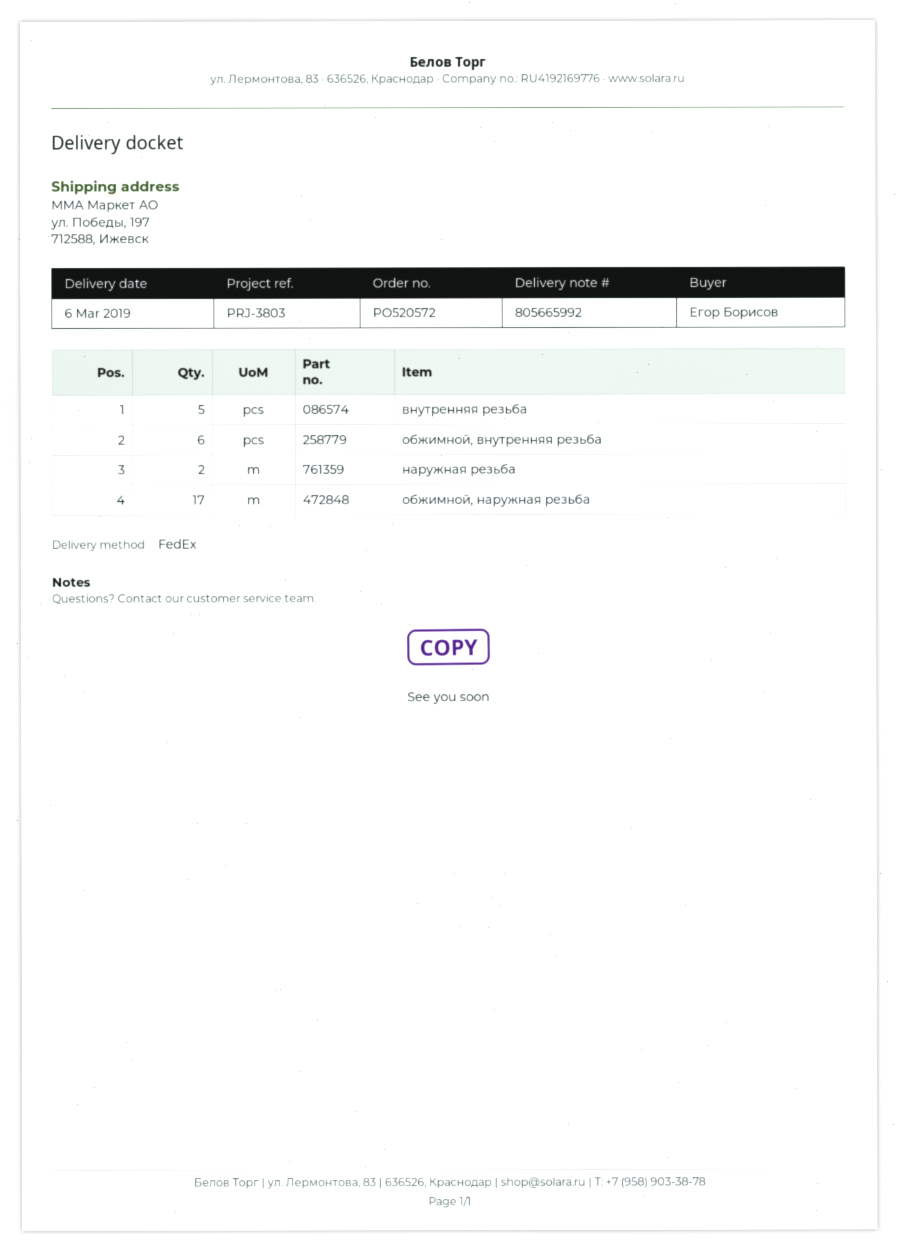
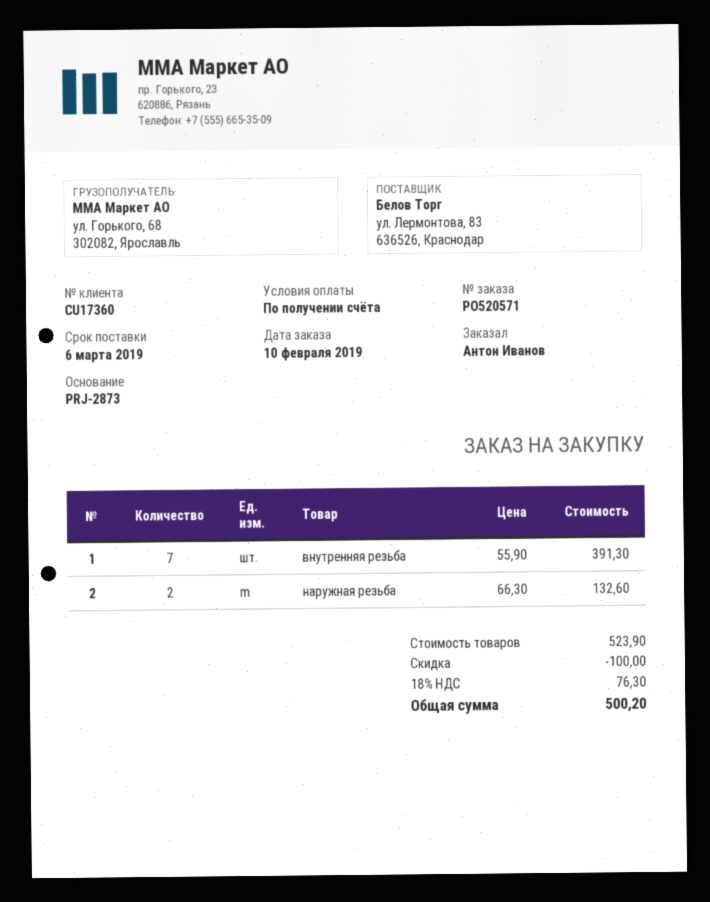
order number: PO520572 -> PO520571
reference: PRJ-3803 -> PRJ-2873
ordered by: Егор Борисов -> Антон Иванов
ship to: ул. Победы, 197, 712588, Ижевск -> ул. Горького, 68, 302082, Ярославль
внутренняя резьба: 5 -> 7
обжимной, внутренняя резьба: 6 -> none
обжимной, наружная резьба: 17 -> none

